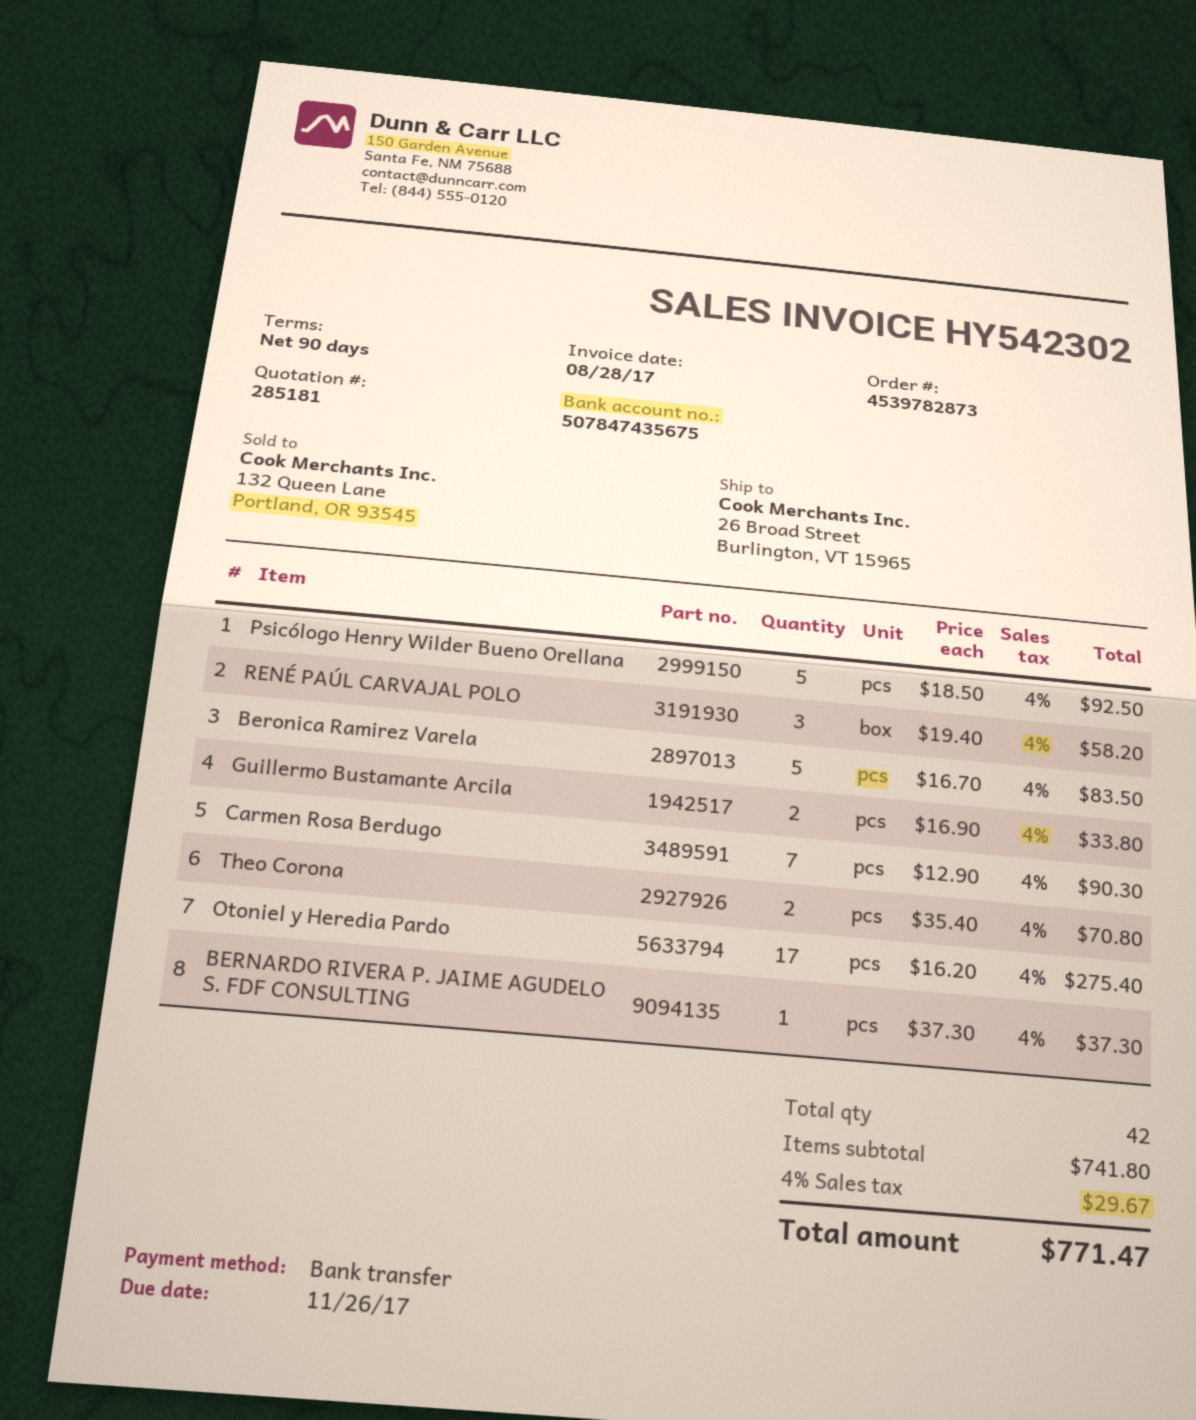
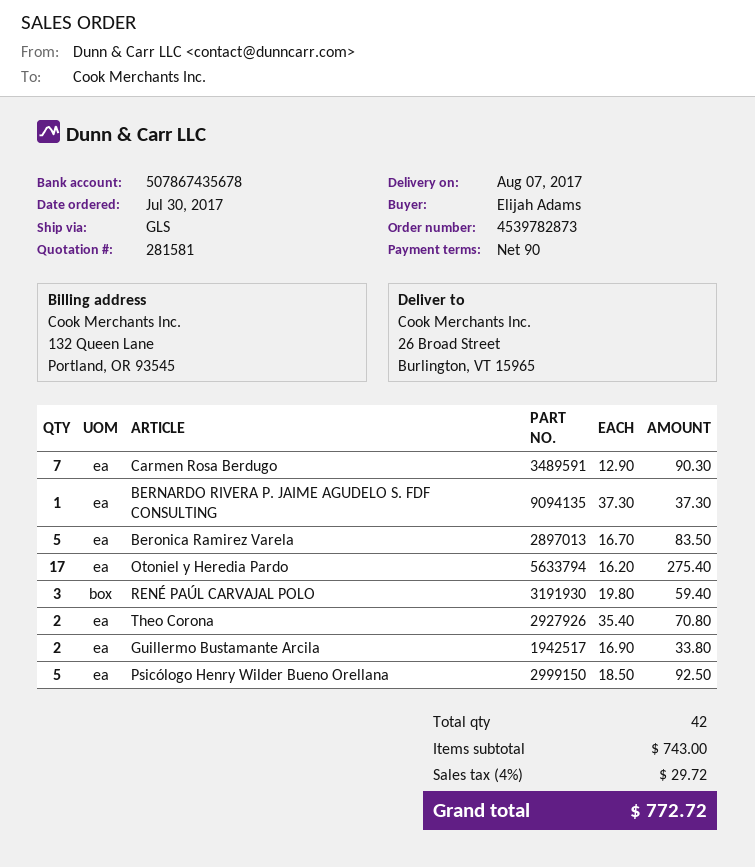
quote number: 285181 -> 281581
bank account: 507847435675 -> 507867435678
RENÉ PAÚL CARVAJAL POLO: 3 x 19.40 = 58.20 -> 3 x 19.80 = 59.40
subtotal: 741.80 -> 743.00
tax: 4% = 29.67 -> 4% = 29.72
total: 771.47 -> 772.72

